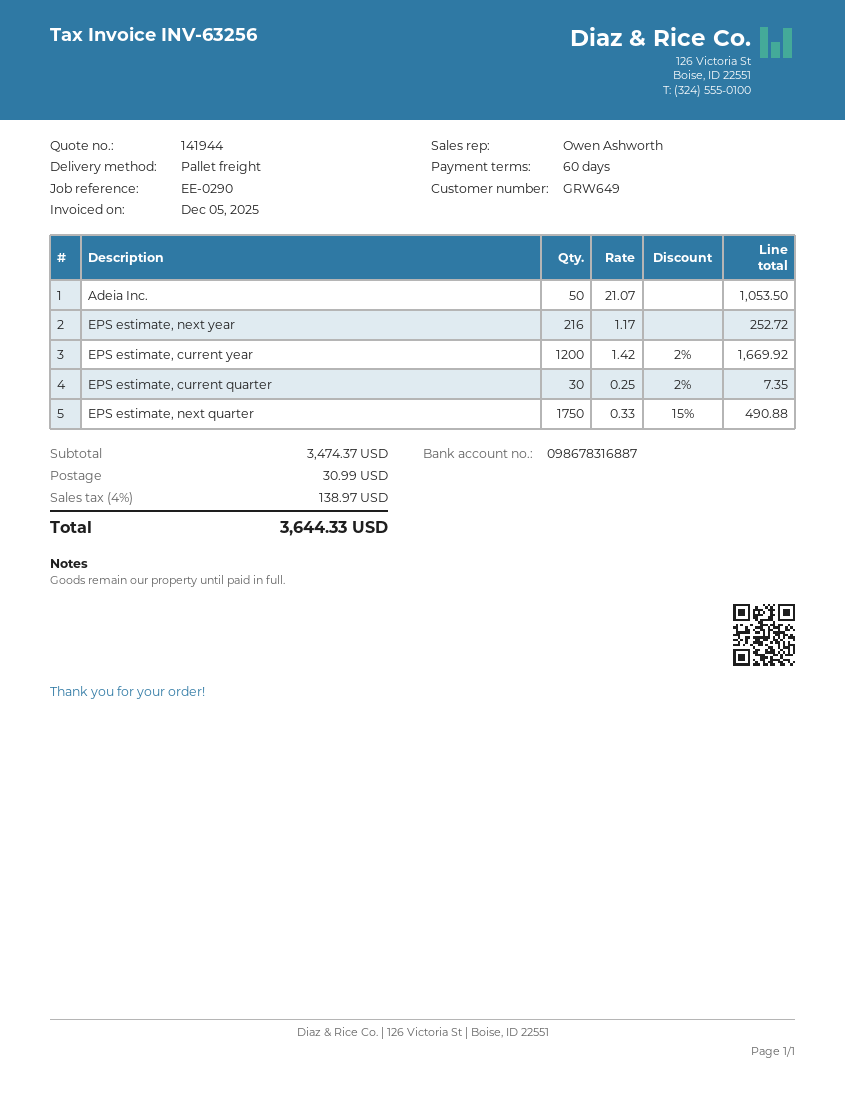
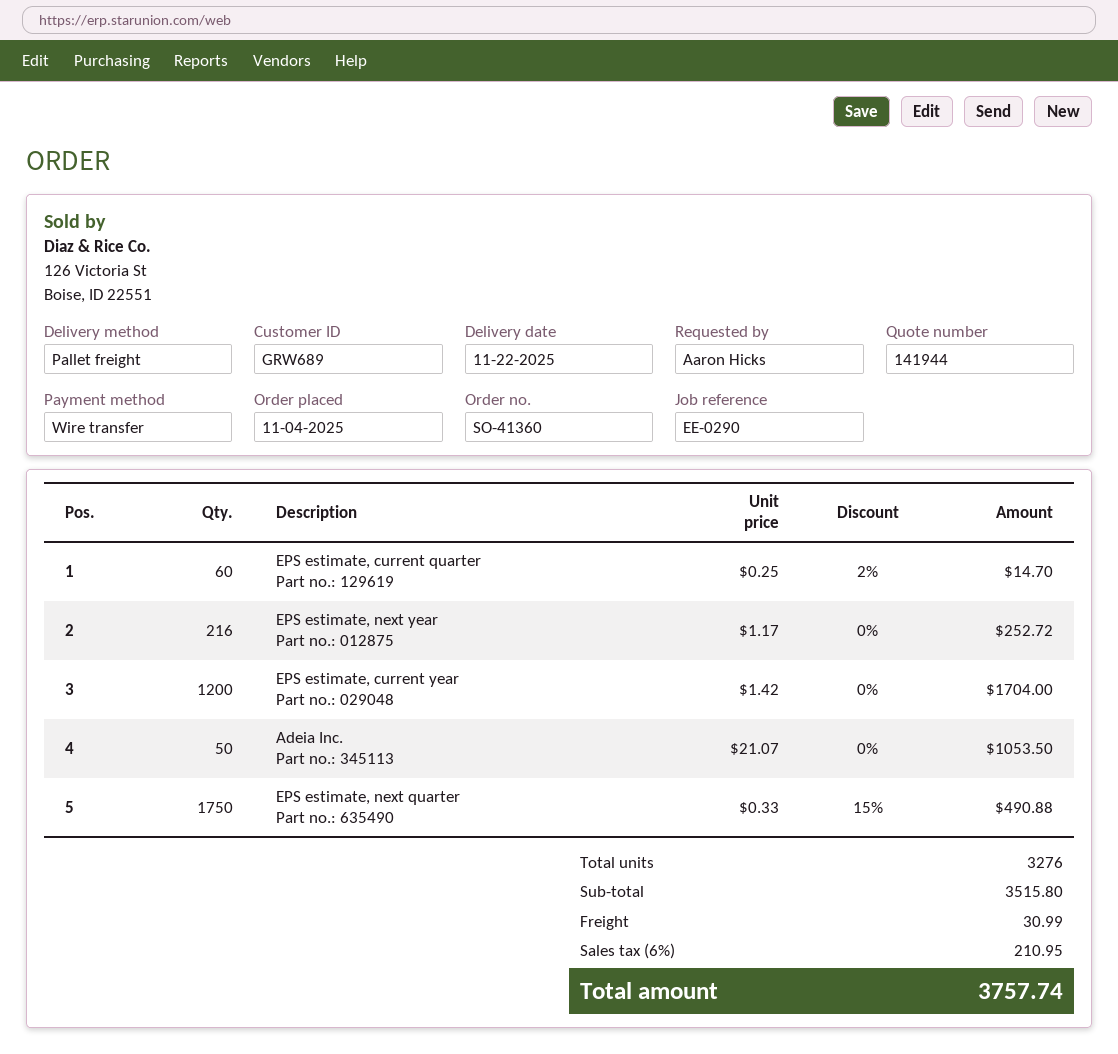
customer number: GRW649 -> GRW689
EPS estimate, current year: 1200 x 1.42 - 2% = 1669.92 -> 1200 x 1.42 = 1704.00
EPS estimate, current quarter: 30 x 0.25 - 2% = 7.35 -> 60 x 0.25 - 2% = 14.70
subtotal: 3474.37 -> 3515.80
tax: 4% = 138.97 -> 6% = 210.95
total: 3644.33 -> 3757.74

